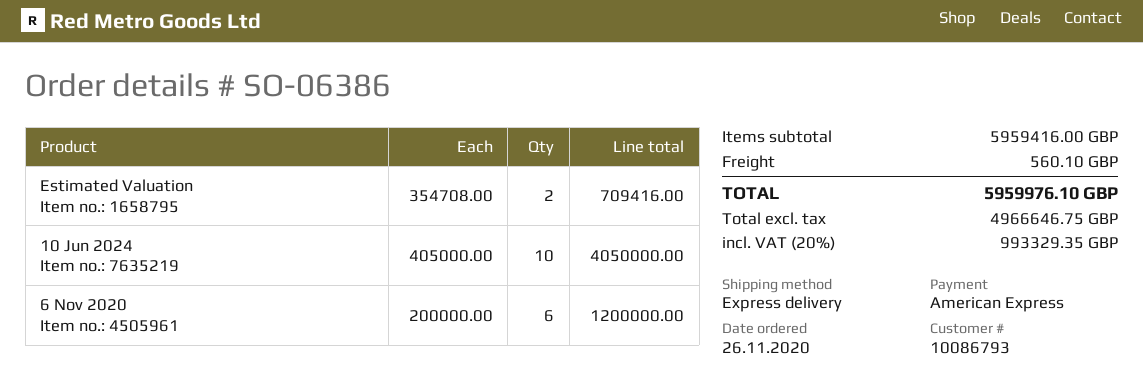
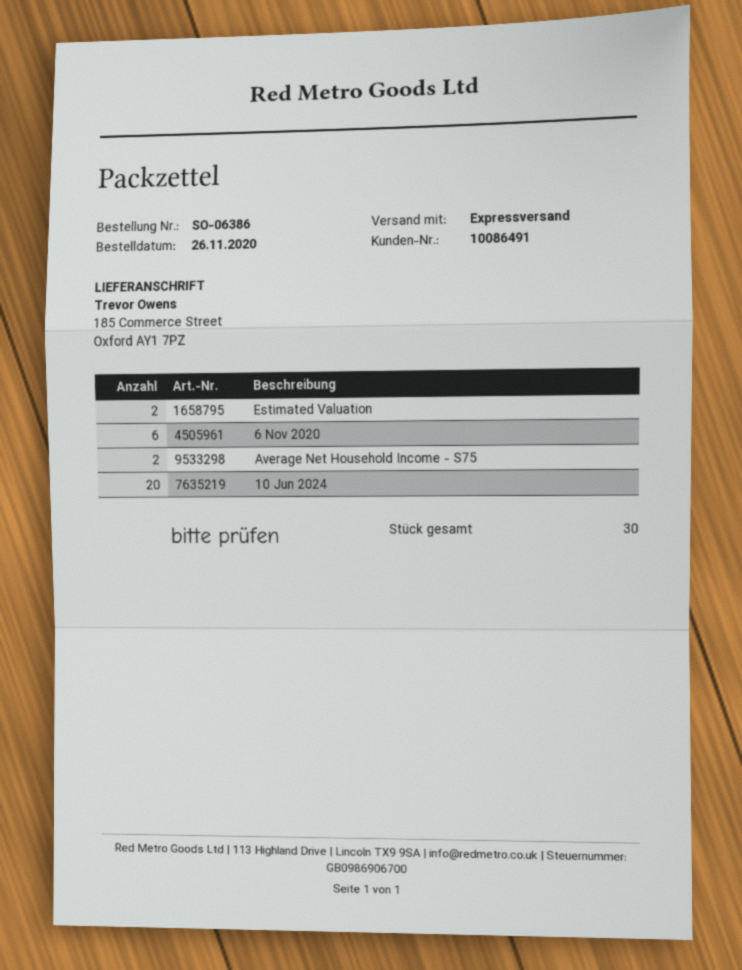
customer number: 10086793 -> 10086491
10 Jun 2024: 10 -> 20
Average Net Household Income - S75: none -> 2

